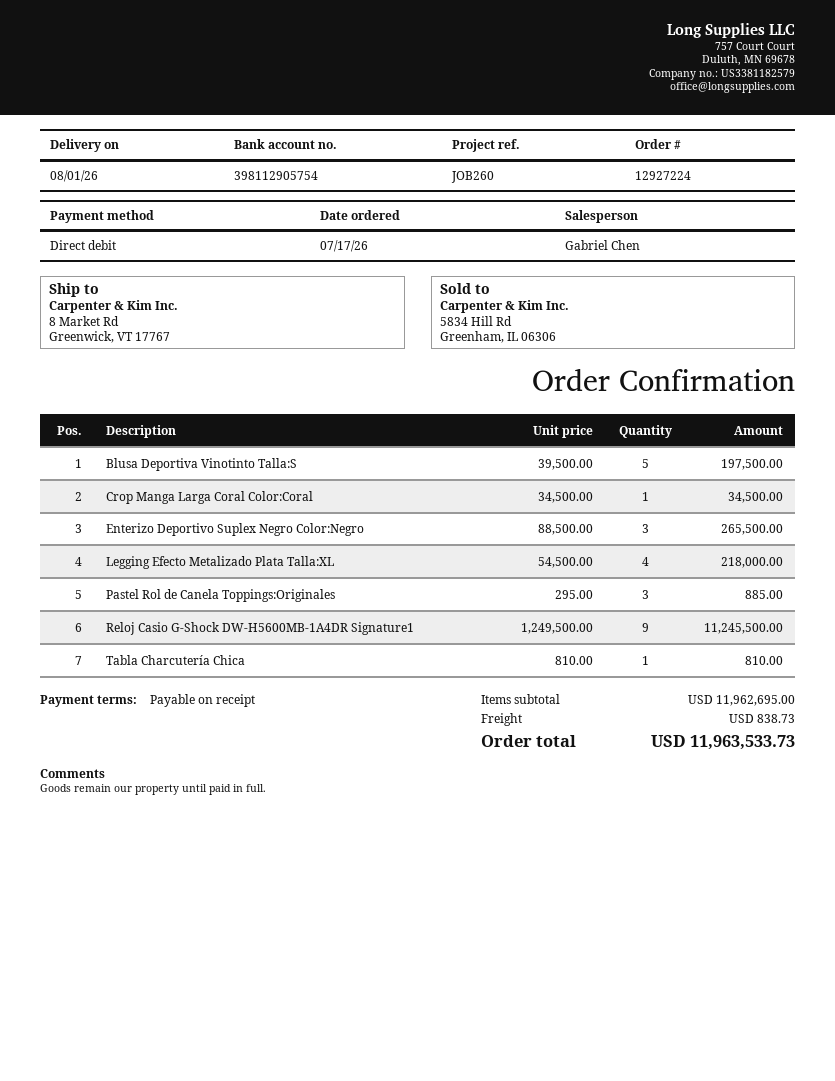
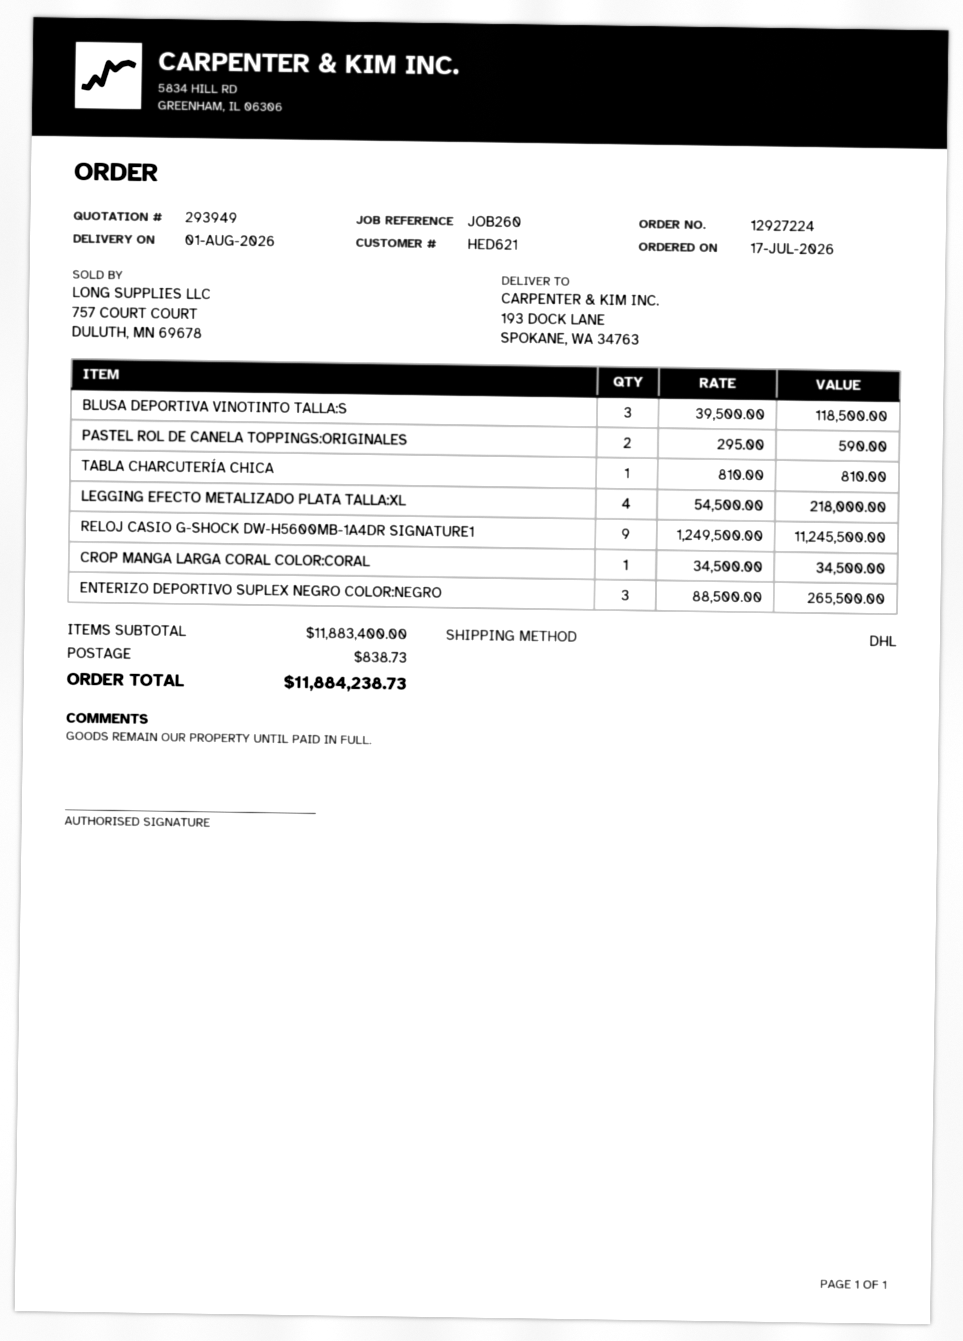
ship to: 8 Market Rd, Greenwick, VT 17767 -> 193 DOCK LANE, SPOKANE, WA 34763
Blusa Deportiva Vinotinto Talla:S: 5 x 39500.00 = 197500.00 -> 3 x 39500.00 = 118500.00
Pastel Rol de Canela Toppings:Originales: 3 x 295.00 = 885.00 -> 2 x 295.00 = 590.00
subtotal: 11962695.00 -> 11883400.00
total: 11963533.73 -> 11884238.73

